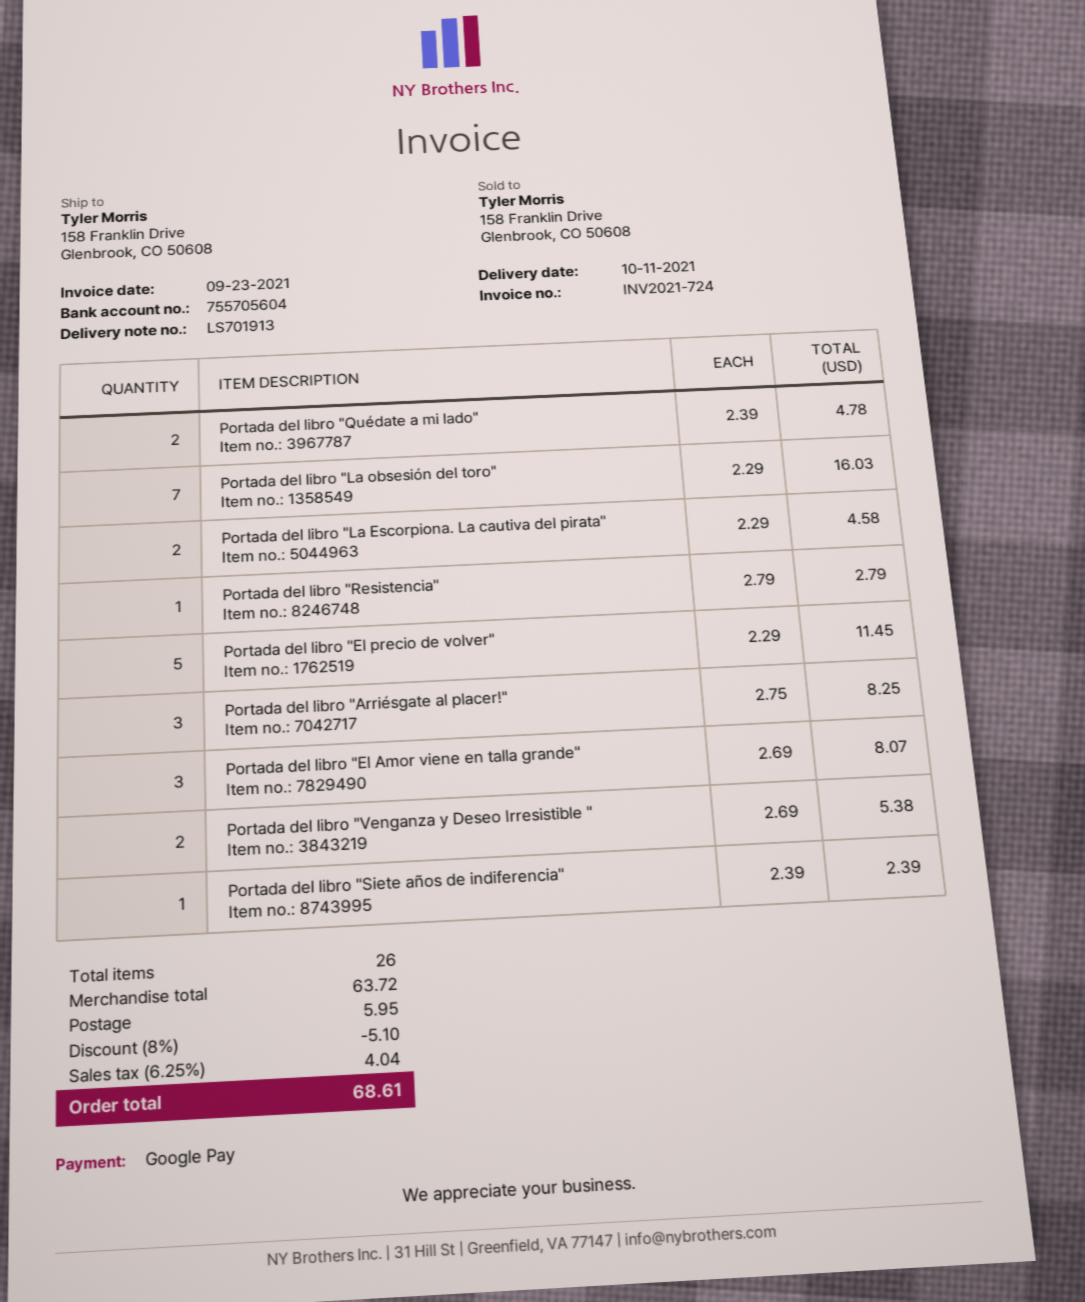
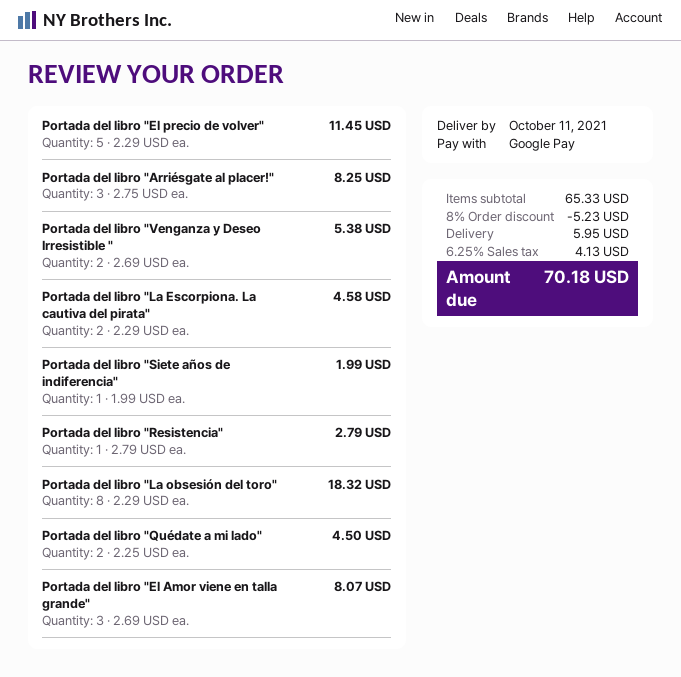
Portada del libro "Quédate a mi lado": 2 x 2.39 = 4.78 -> 2 x 2.25 = 4.50
Portada del libro "La obsesión del toro": 7 x 2.29 = 16.03 -> 8 x 2.29 = 18.32
Portada del libro "Siete años de indiferencia": 1 x 2.39 = 2.39 -> 1 x 1.99 = 1.99
subtotal: 63.72 -> 65.33
discount: 8% = 5.10 -> 8% = 5.23
tax: 6.25% = 4.04 -> 6.25% = 4.13
total: 68.61 -> 70.18

